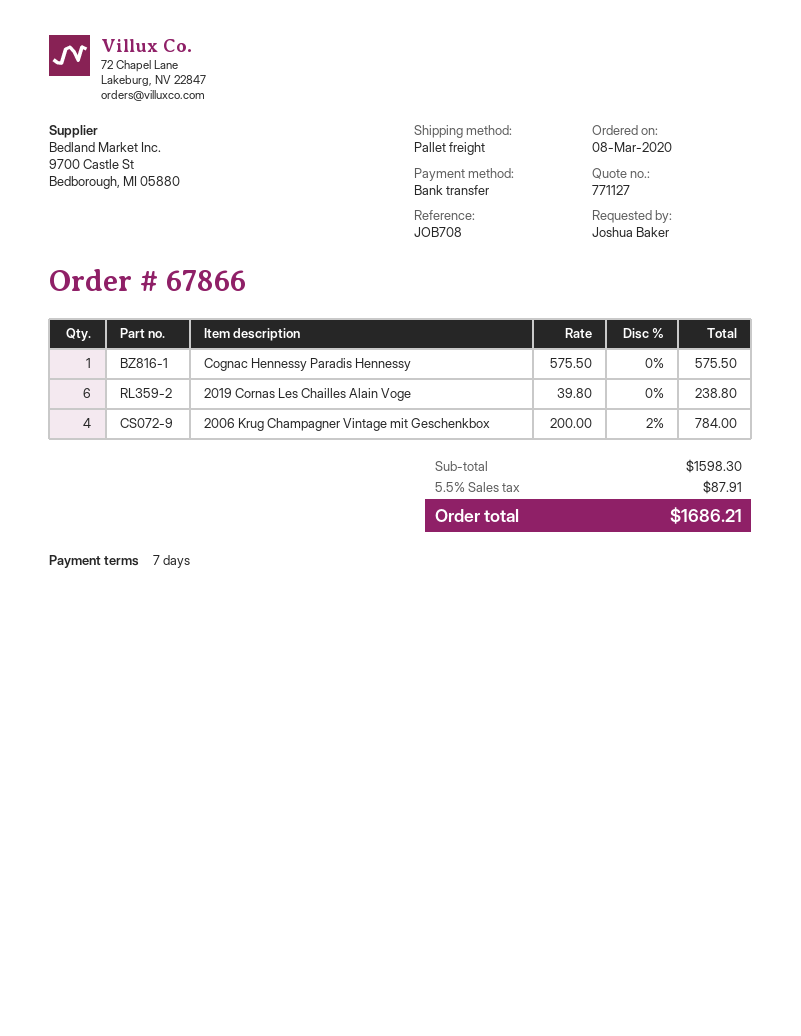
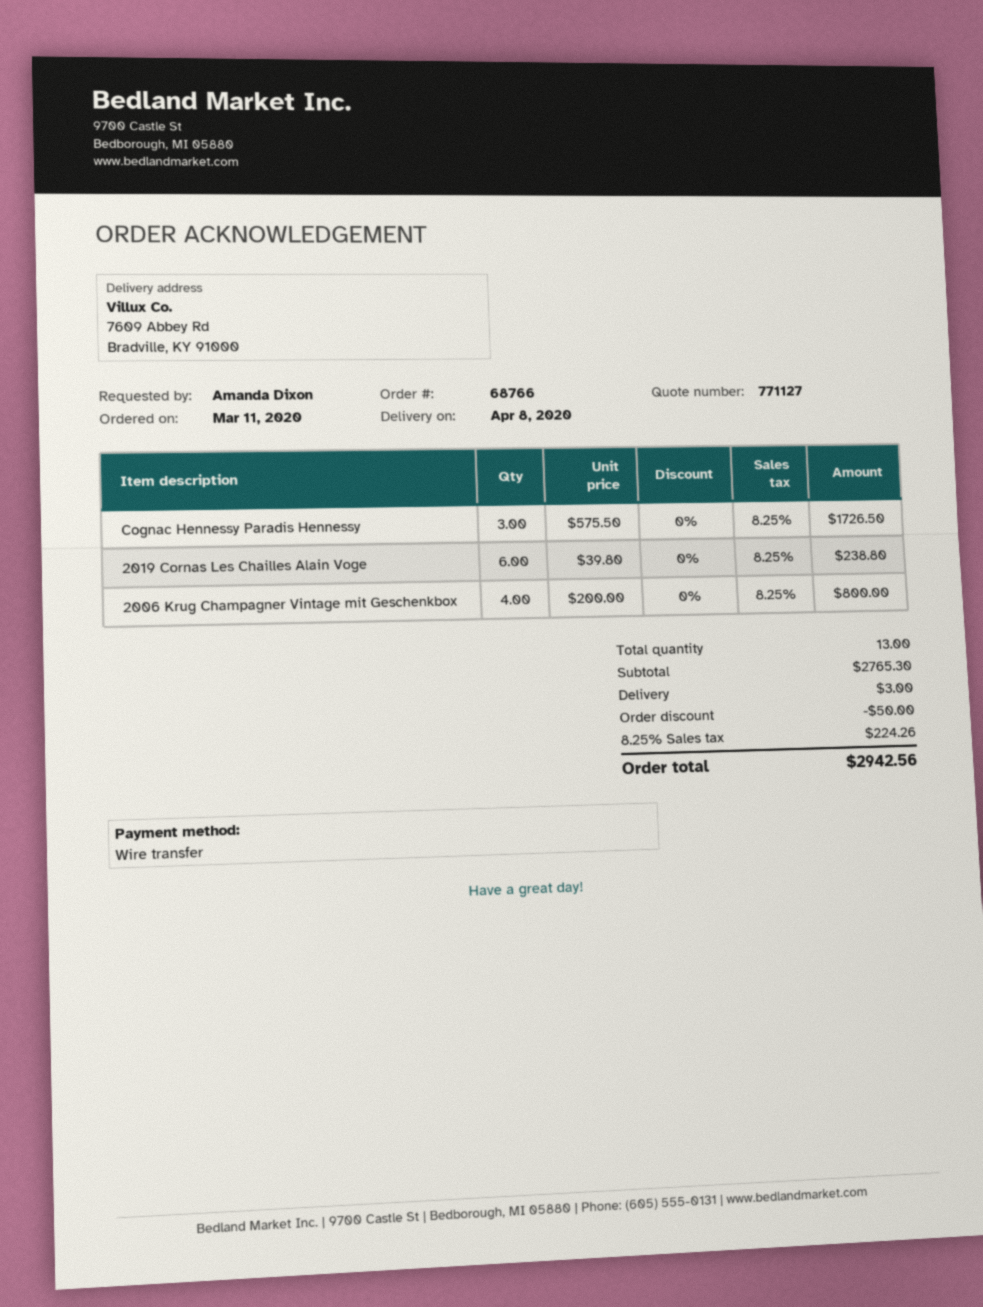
order number: 67866 -> 68766
order date: 2020-03-08 -> 2020-03-11
ordered by: Joshua Baker -> Amanda Dixon
Cognac Hennessy Paradis Hennessy: 1 x 575.50 = 575.50 -> 3 x 575.50 = 1726.50
2006 Krug Champagner Vintage mit Geschenkbox: 4 x 200.00 - 2% = 784.00 -> 4 x 200.00 = 800.00
subtotal: 1598.30 -> 2765.30
discount: none -> 50.00
shipping: none -> 3.00
tax: 5.5% = 87.91 -> 8.25% = 224.26
total: 1686.21 -> 2942.56

